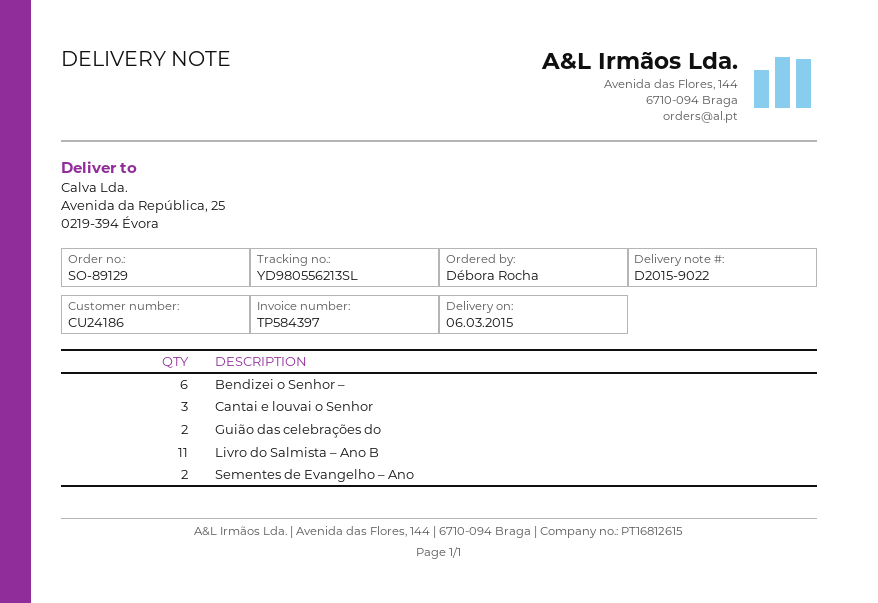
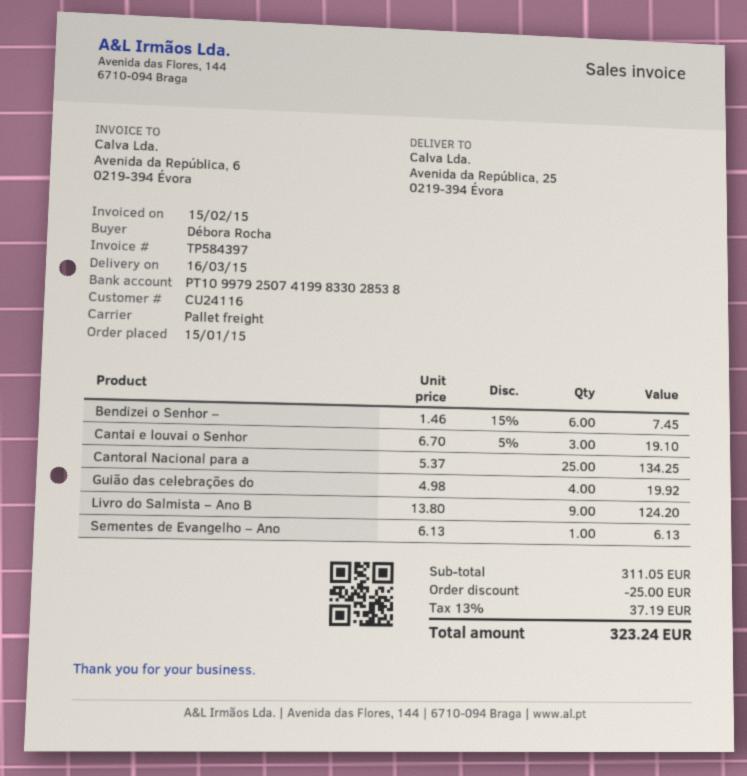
delivery date: 2015-03-06 -> 2015-03-16
customer number: CU24186 -> CU24116
Guião das celebrações do: 2 -> 4
Livro do Salmista – Ano B: 11 -> 9
Sementes de Evangelho – Ano: 2 -> 1
Cantoral Nacional para a: none -> 25

